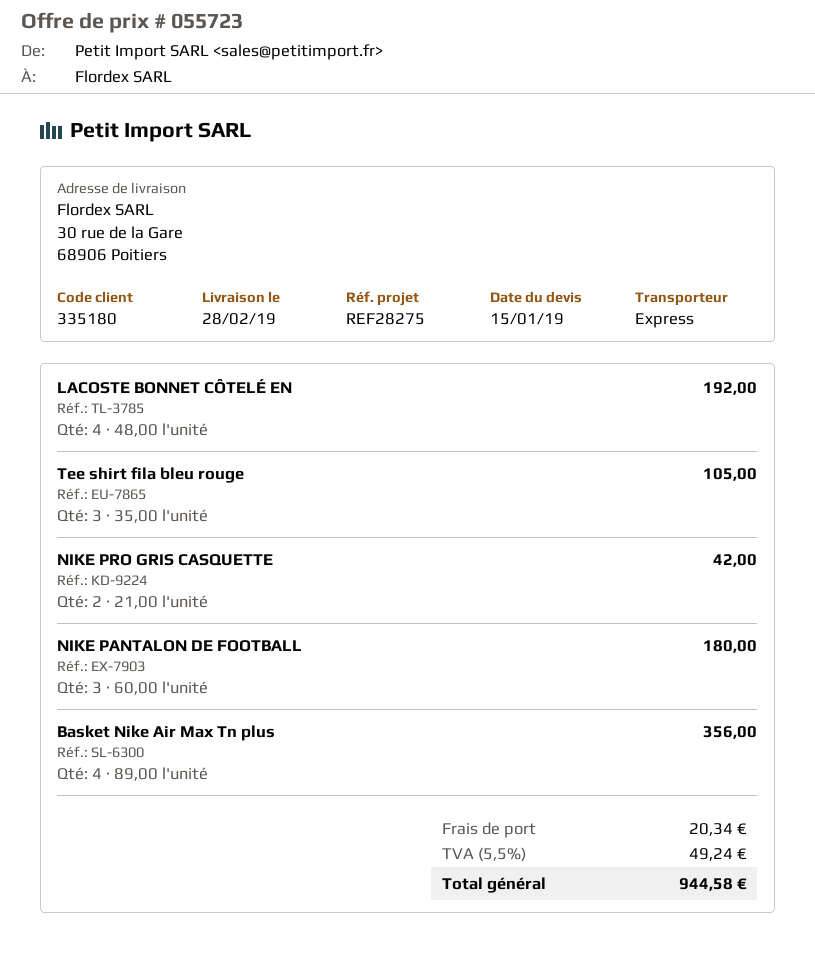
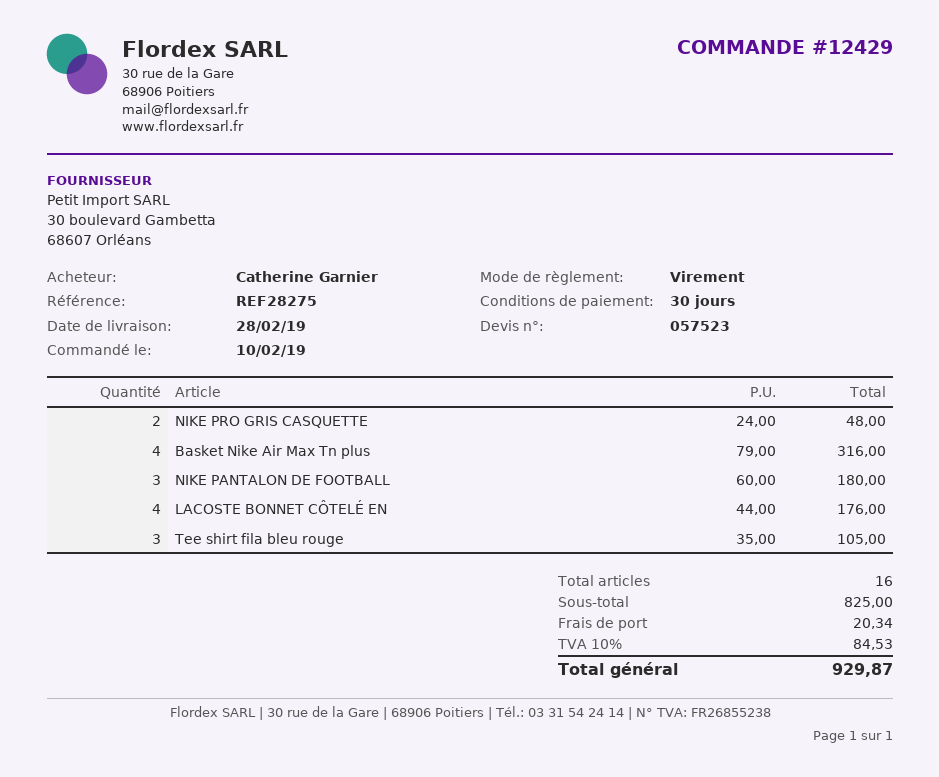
quote number: 055723 -> 057523
LACOSTE BONNET CÔTELÉ EN: 4 x 48.00 = 192.00 -> 4 x 44.00 = 176.00
NIKE PRO GRIS CASQUETTE: 2 x 21.00 = 42.00 -> 2 x 24.00 = 48.00
Basket Nike Air Max Tn plus: 4 x 89.00 = 356.00 -> 4 x 79.00 = 316.00
tax: 5.5% = 49.24 -> 10% = 84.53
total: 944.58 -> 929.87

